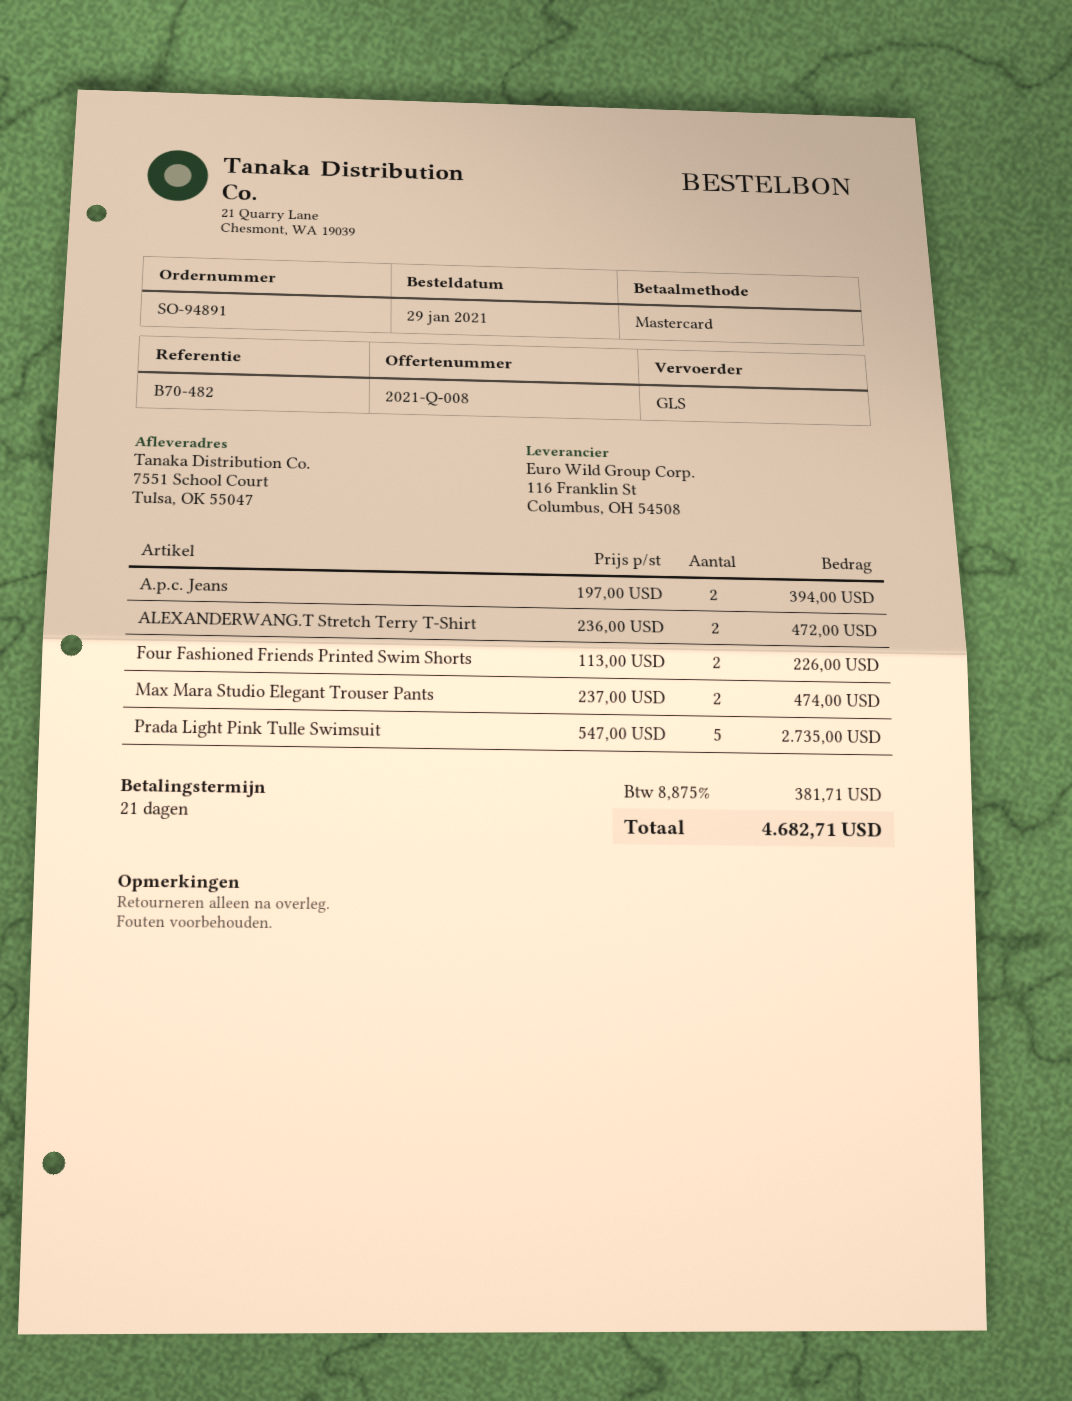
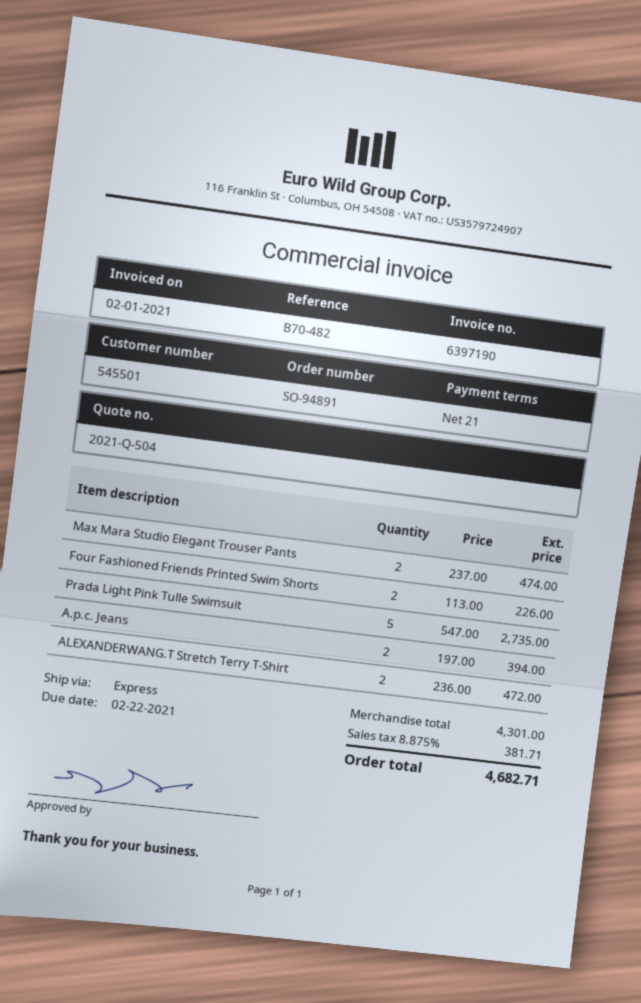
quote number: 2021-Q-008 -> 2021-Q-504
shipping method: GLS -> express

